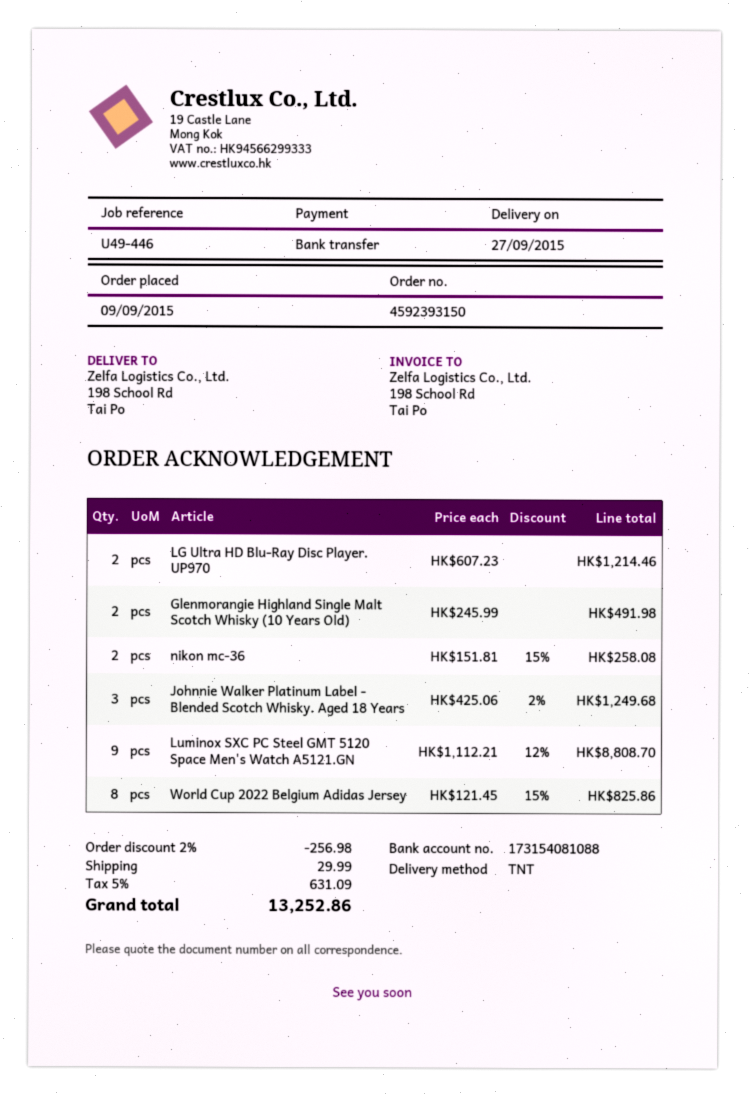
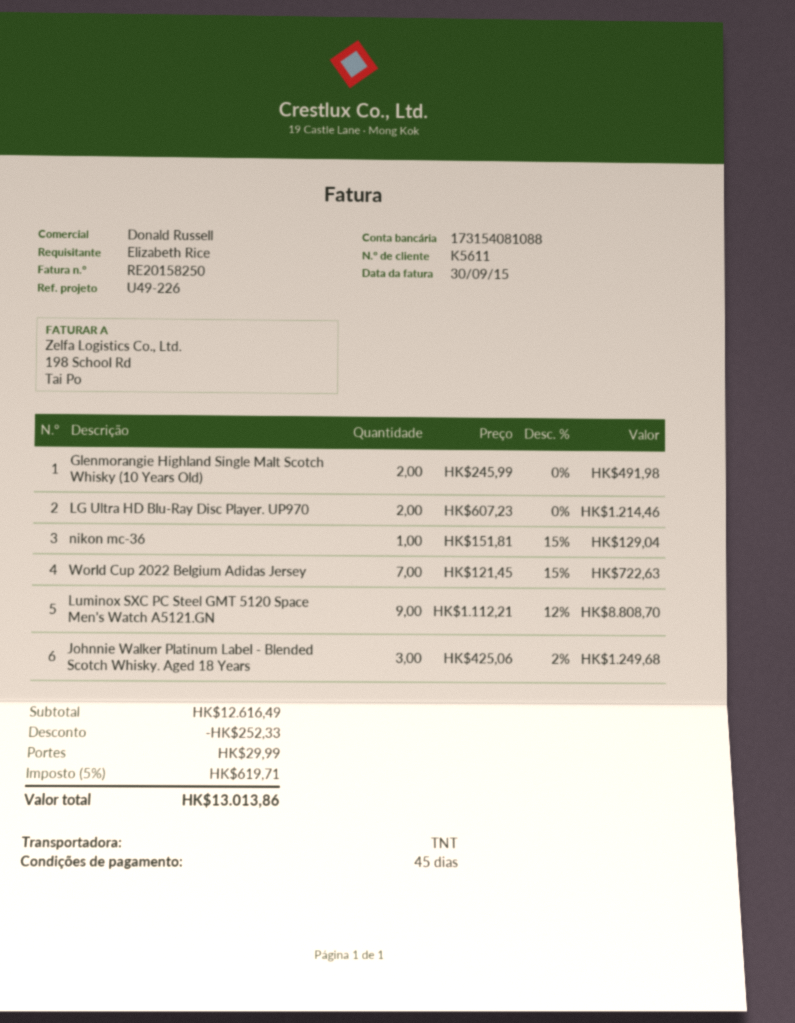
reference: U49-446 -> U49-226
nikon mc-36: 2 x 151.81 - 15% = 258.08 -> 1 x 151.81 - 15% = 129.04
World Cup 2022 Belgium Adidas Jersey: 8 x 121.45 - 15% = 825.86 -> 7 x 121.45 - 15% = 722.63
discount: 256.98 -> 252.33
tax: 5% = 631.09 -> 5% = 619.71
total: 13252.86 -> 13013.86

